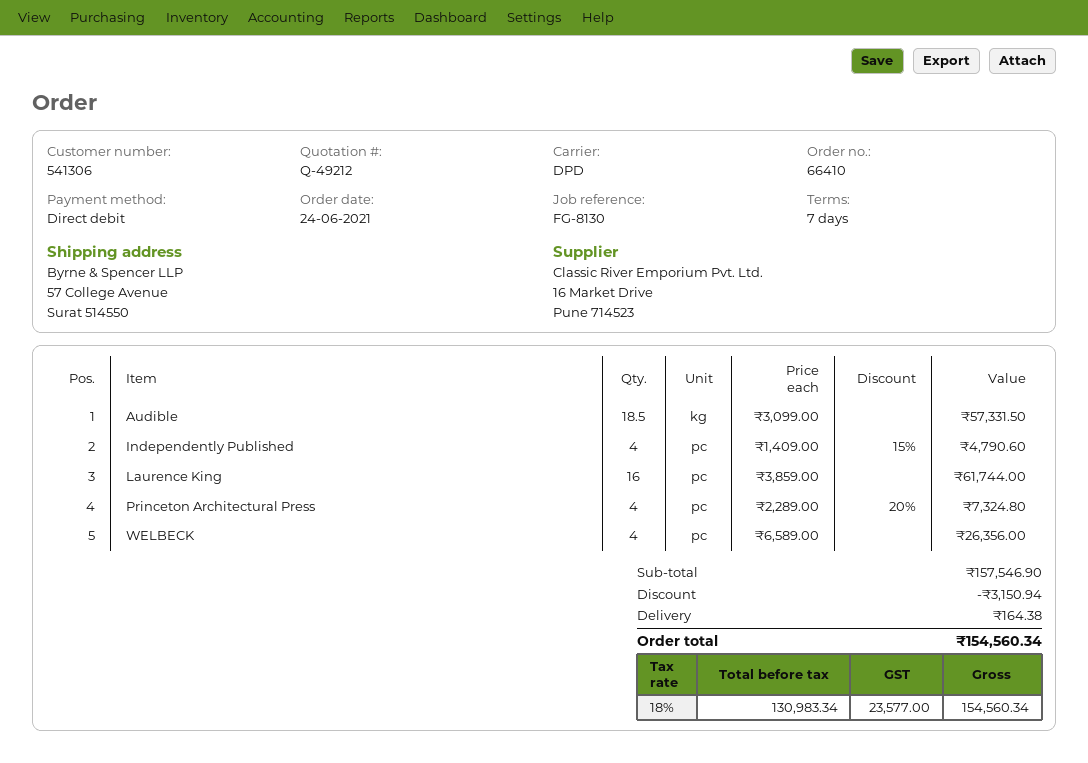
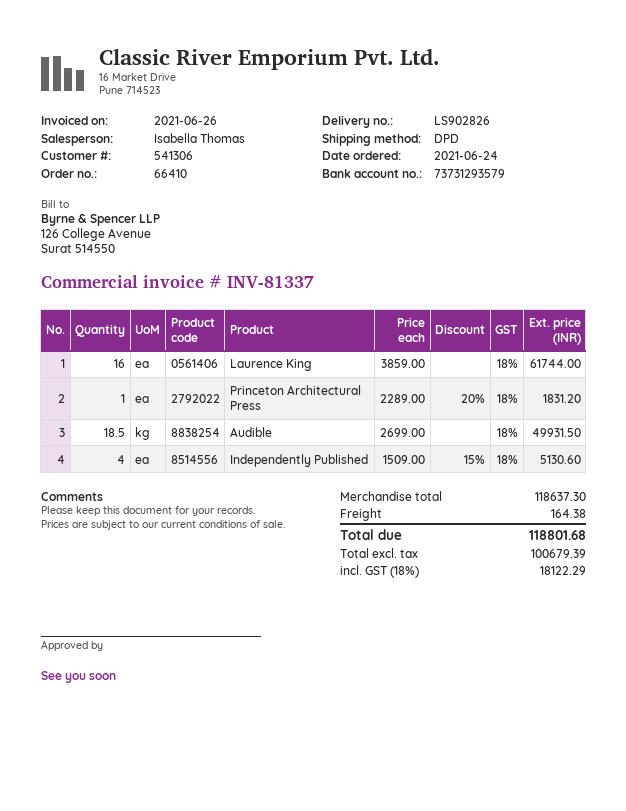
Audible: 18.5 x 3099.00 = 57331.50 -> 18.5 x 2699.00 = 49931.50
Independently Published: 4 x 1409.00 - 15% = 4790.60 -> 4 x 1509.00 - 15% = 5130.60
Princeton Architectural Press: 4 x 2289.00 - 20% = 7324.80 -> 1 x 2289.00 - 20% = 1831.20
WELBECK: 4 x 6589.00 = 26356.00 -> none
subtotal: 157546.90 -> 118637.30
discount: 3150.94 -> none
net: 130983.34 -> 100679.39
tax: 18% = 23577.00 -> 18% = 18122.29
total: 154560.34 -> 118801.68

